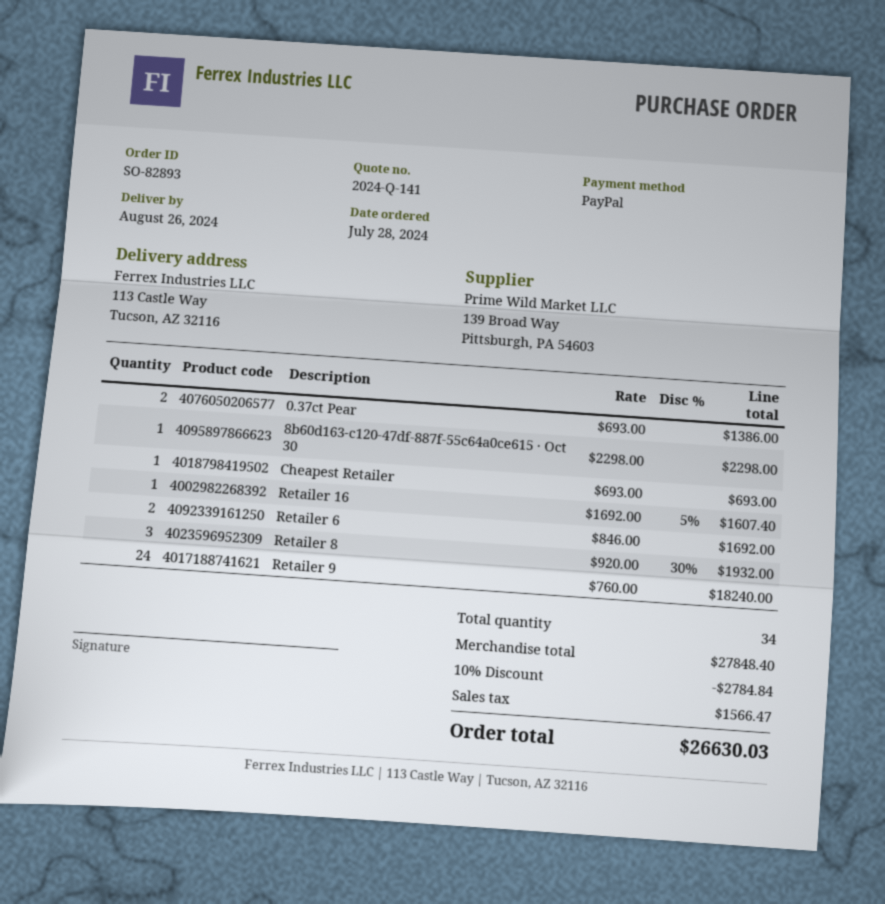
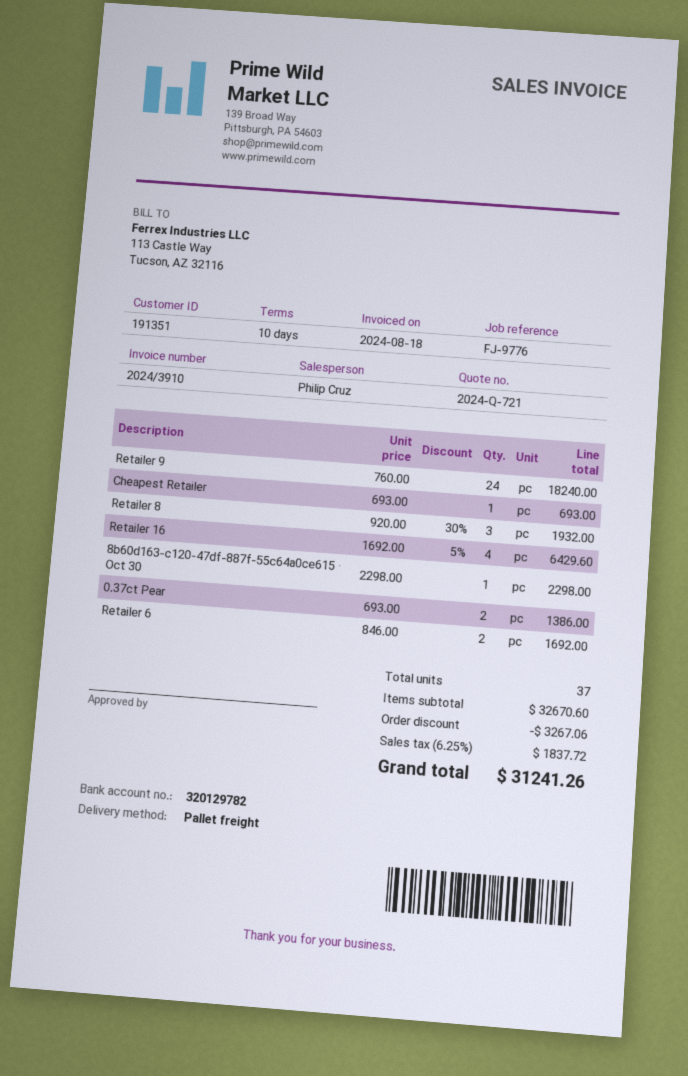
quote number: 2024-Q-141 -> 2024-Q-721
Retailer 16: 1 x 1692.00 - 5% = 1607.40 -> 4 x 1692.00 - 5% = 6429.60
total quantity: 34 -> 37
subtotal: 27848.40 -> 32670.60
discount: 2784.84 -> 3267.06
tax: 1566.47 -> 1837.72
total: 26630.03 -> 31241.26

